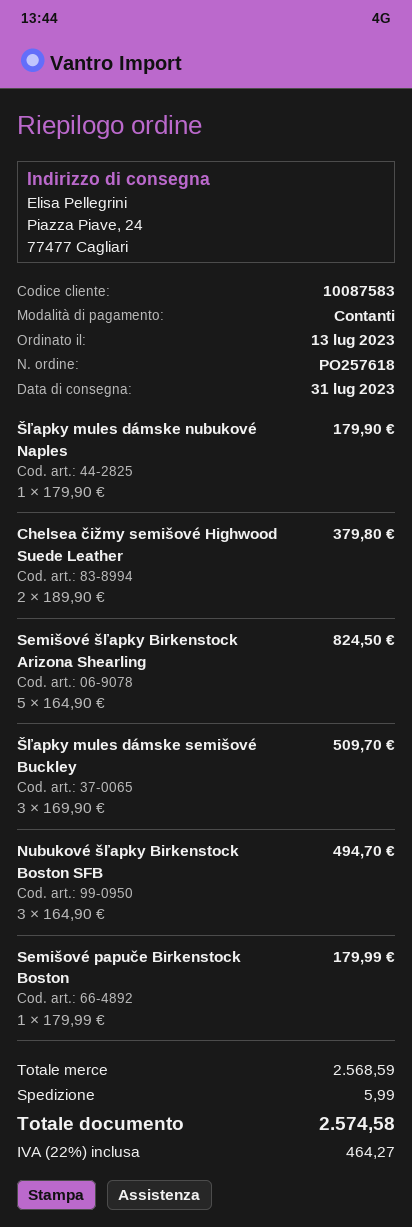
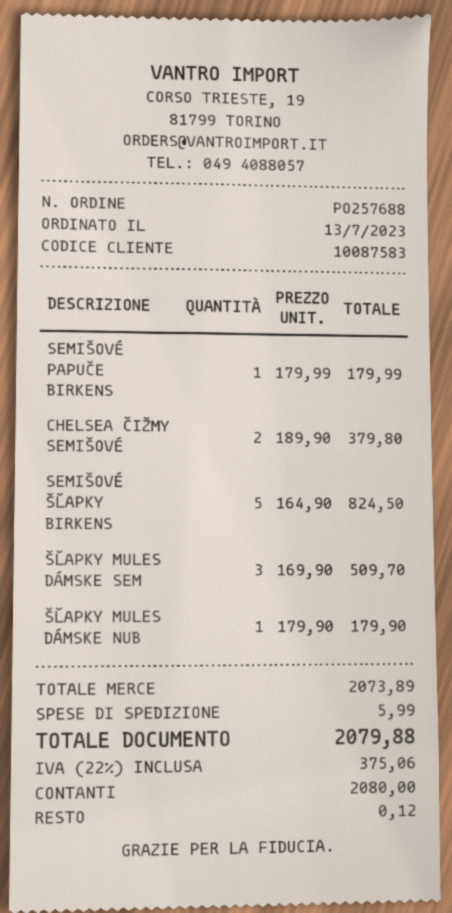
order number: PO257618 -> PO257688
Nubukové šľapky Birkenstock Boston SFB: 3 x 164.90 = 494.70 -> none
subtotal: 2568.59 -> 2073.89
tax: 22% = 464.27 -> 22% = 375.06
total: 2574.58 -> 2079.88

